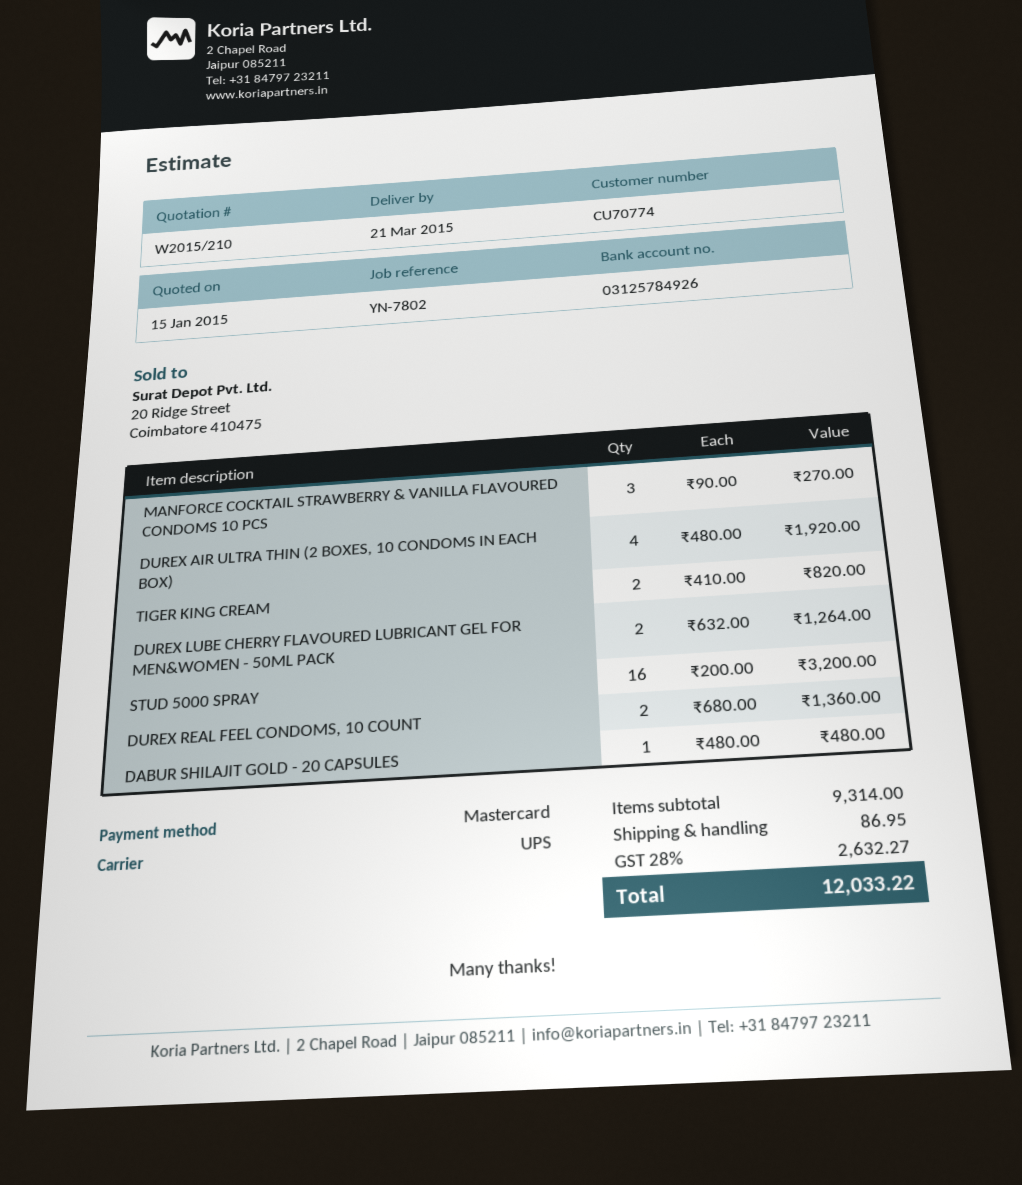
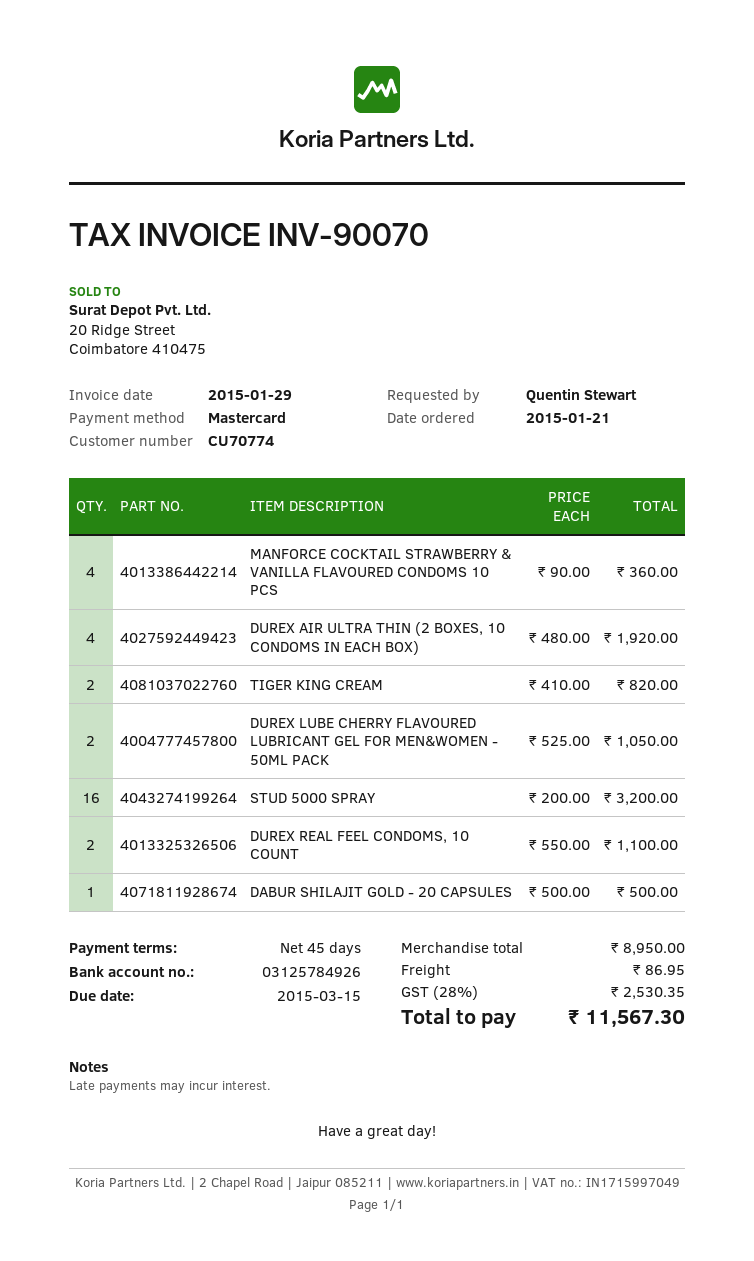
MANFORCE COCKTAIL STRAWBERRY & VANILLA FLAVOURED CONDOMS 10 PCS: 3 x 90.00 = 270.00 -> 4 x 90.00 = 360.00
DUREX LUBE CHERRY FLAVOURED LUBRICANT GEL FOR MEN&WOMEN - 50ML PACK: 2 x 632.00 = 1264.00 -> 2 x 525.00 = 1050.00
DUREX REAL FEEL CONDOMS, 10 COUNT: 2 x 680.00 = 1360.00 -> 2 x 550.00 = 1100.00
DABUR SHILAJIT GOLD - 20 CAPSULES: 1 x 480.00 = 480.00 -> 1 x 500.00 = 500.00
subtotal: 9314.00 -> 8950.00
tax: 28% = 2632.27 -> 28% = 2530.35
total: 12033.22 -> 11567.30

